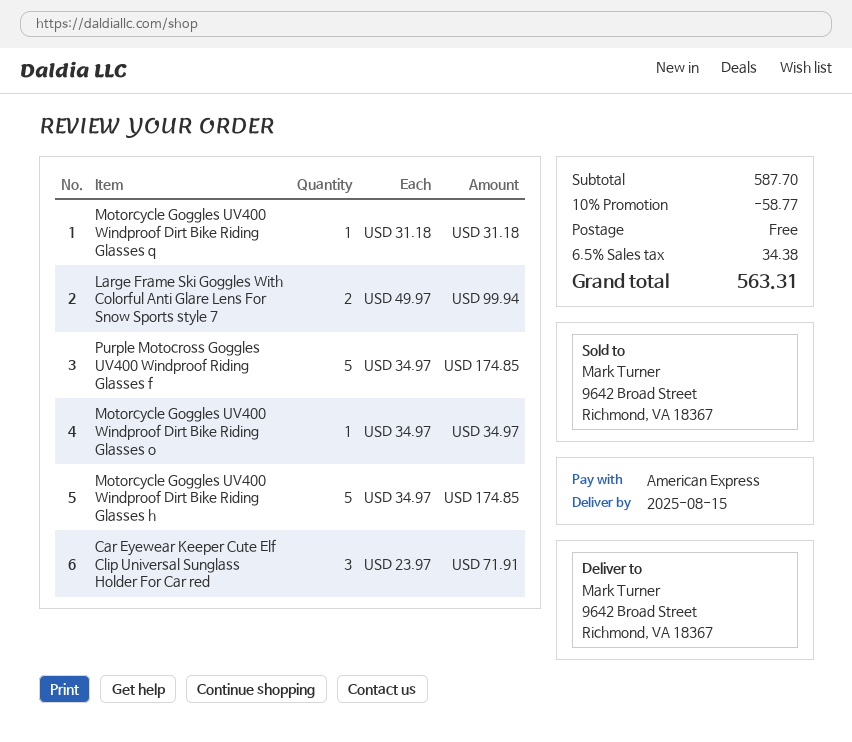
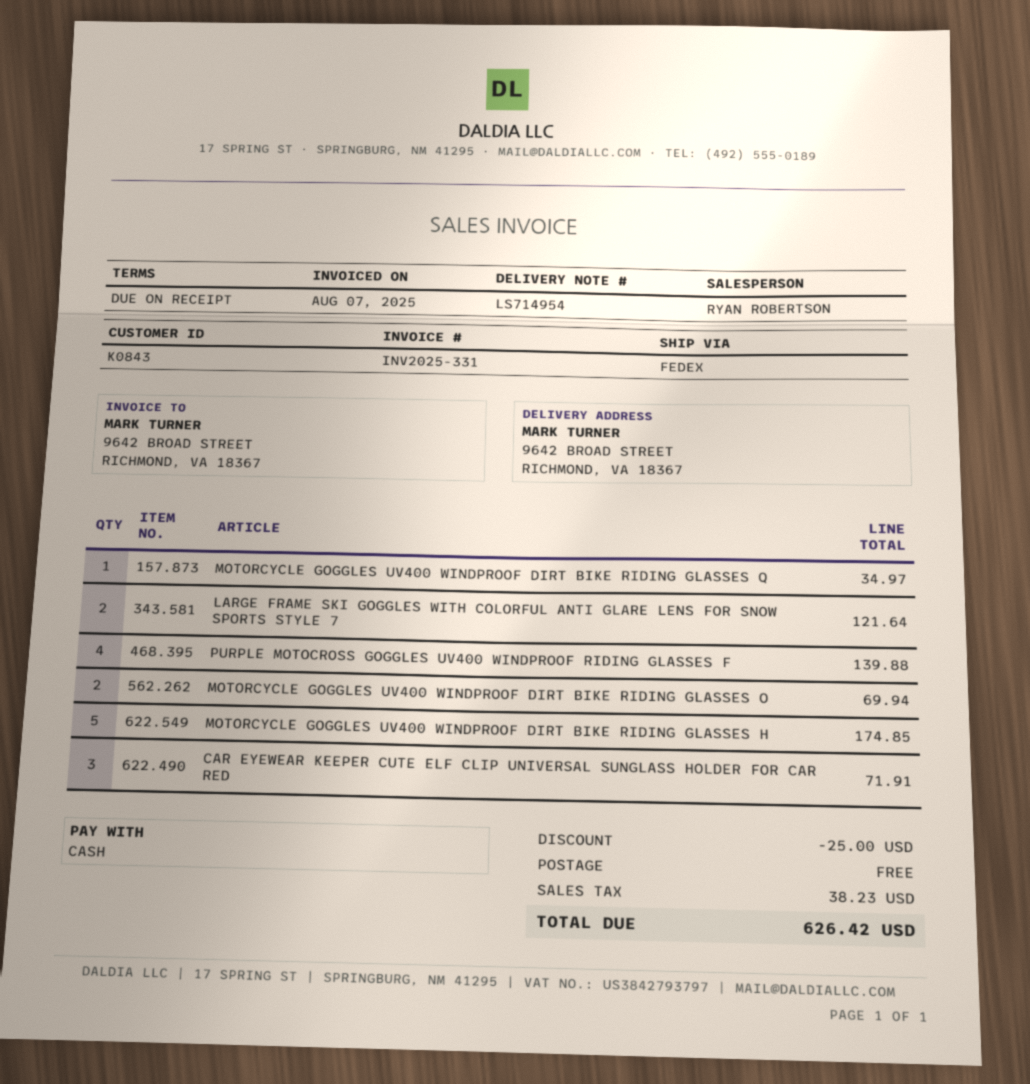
payment method: American Express -> cash
Motorcycle Goggles UV400 Windproof Dirt Bike Riding Glasses q: 1 for 31.18 -> 1 for 34.97
Large Frame Ski Goggles With Colorful Anti Glare Lens For Snow Sports style 7: 2 for 99.94 -> 2 for 121.64
Purple Motocross Goggles UV400 Windproof Riding Glasses f: 5 for 174.85 -> 4 for 139.88
Motorcycle Goggles UV400 Windproof Dirt Bike Riding Glasses o: 1 for 34.97 -> 2 for 69.94
discount: 58.77 -> 25.00
tax: 34.38 -> 38.23
total: 563.31 -> 626.42

